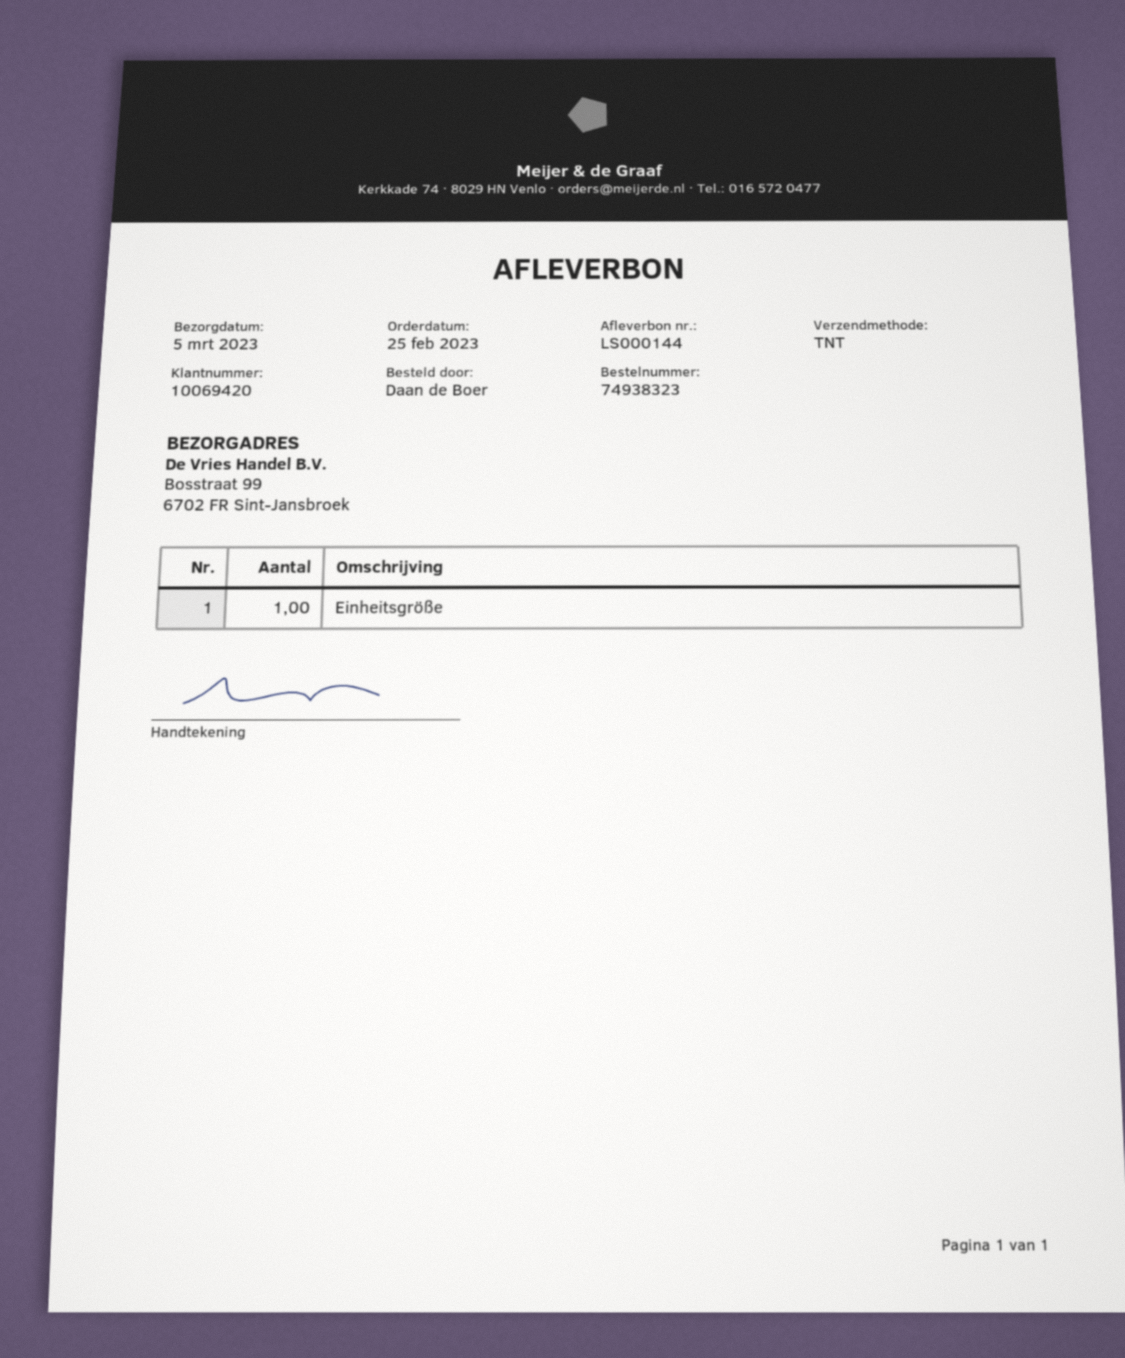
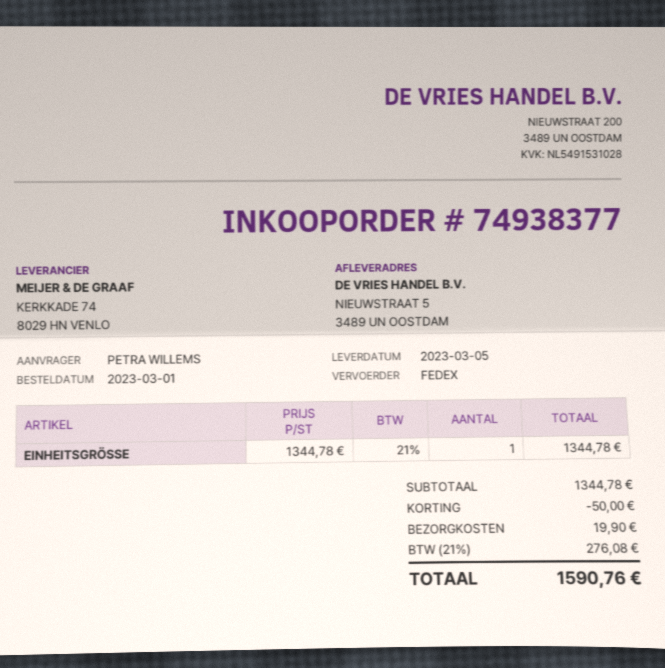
order number: 74938323 -> 74938377
order date: 2023-02-25 -> 2023-03-01
ordered by: Daan de Boer -> PETRA WILLEMS
shipping method: TNT -> FedEx
ship to: Bosstraat 99, 6702 FR Sint-Jansbroek -> NIEUWSTRAAT 5, 3489 UN OOSTDAM

